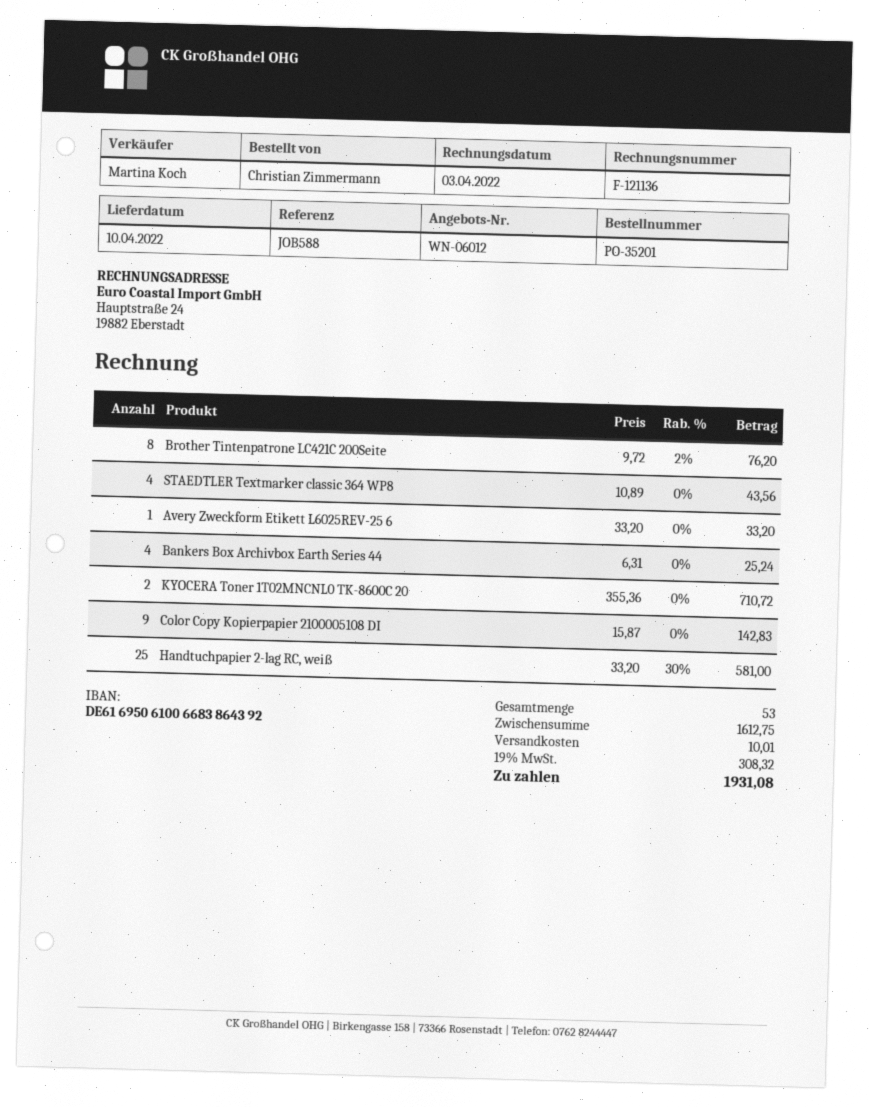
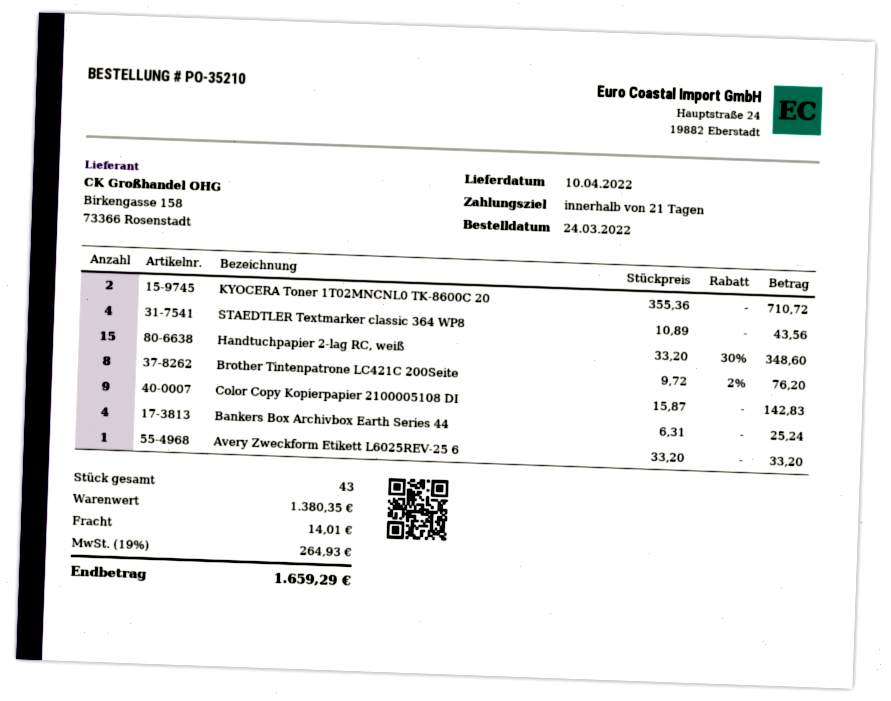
order number: PO-35201 -> PO-35210
Handtuchpapier 2-lag RC, weiß: 25 x 33.20 - 30% = 581.00 -> 15 x 33.20 - 30% = 348.60
total quantity: 53 -> 43
subtotal: 1612.75 -> 1380.35
shipping: 10.01 -> 14.01
tax: 19% = 308.32 -> 19% = 264.93
total: 1931.08 -> 1659.29

